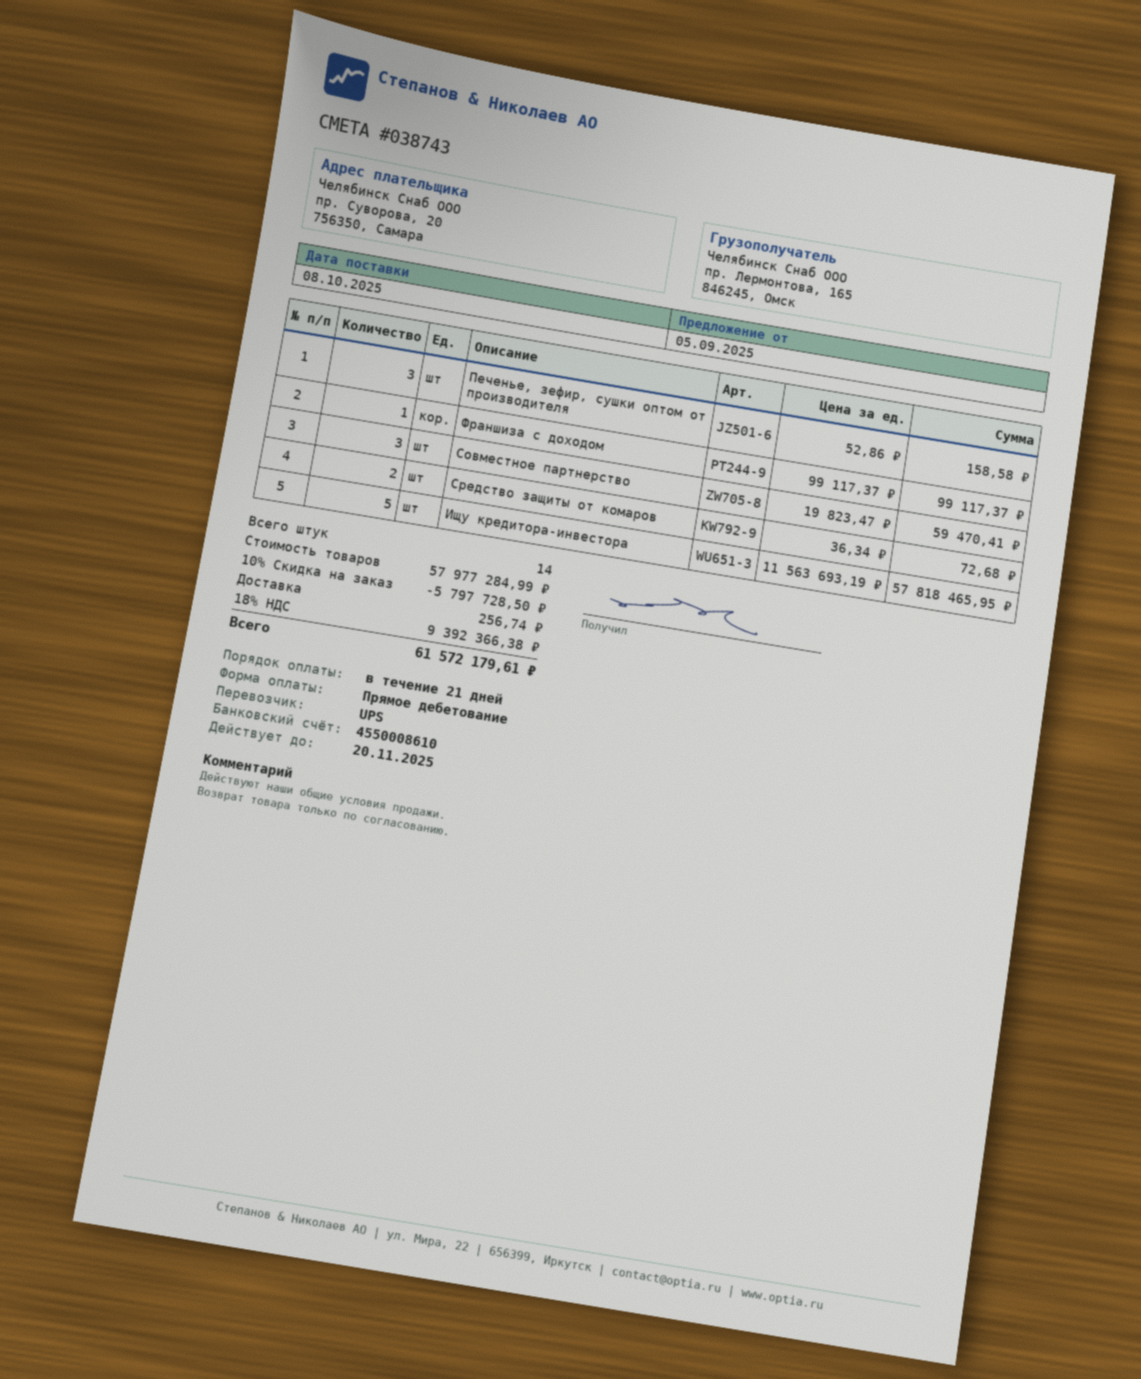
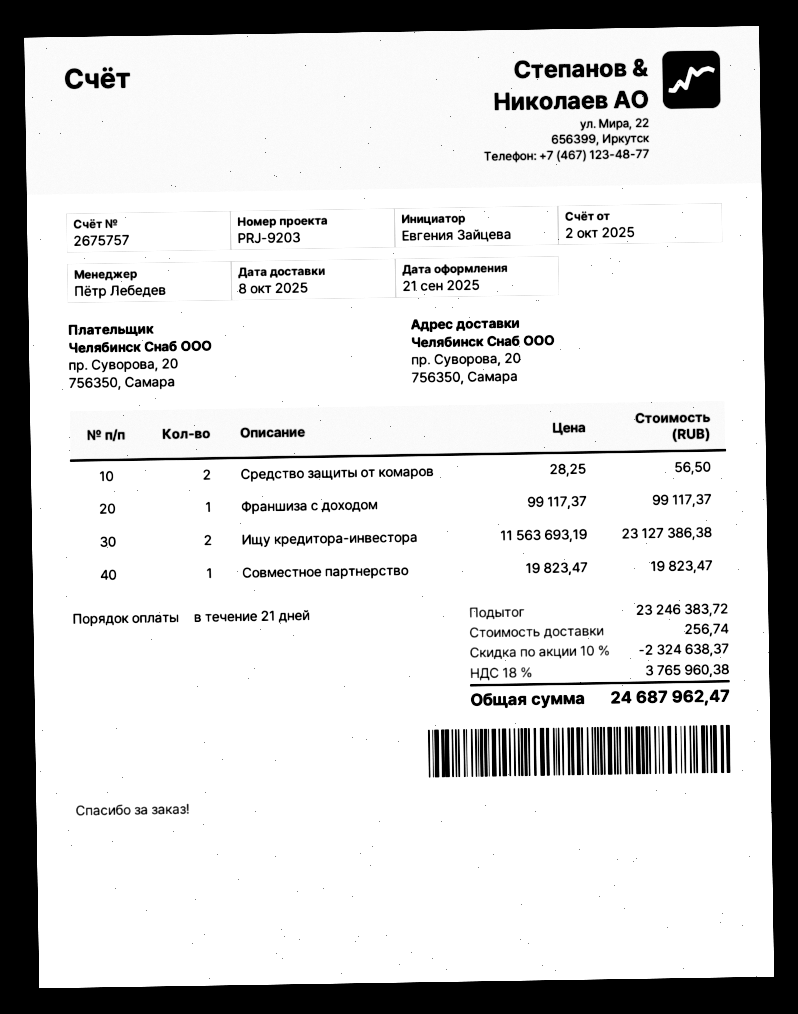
ship to: пр. Лермонтова, 165, 846245, Омск -> пр. Суворова, 20, 756350, Самара
Печенье, зефир, сушки оптом от производителя: 3 x 52.86 = 158.58 -> none
Совместное партнерство: 3 x 19823.47 = 59470.41 -> 1 x 19823.47 = 19823.47
Средство защиты от комаров: 2 x 36.34 = 72.68 -> 2 x 28.25 = 56.50
Ищу кредитора-инвестора: 5 x 11563693.19 = 57818465.95 -> 2 x 11563693.19 = 23127386.38
subtotal: 57977284.99 -> 23246383.72
discount: 10% = 5797728.50 -> 10% = 2324638.37
tax: 18% = 9392366.38 -> 18% = 3765960.38
total: 61572179.61 -> 24687962.47

